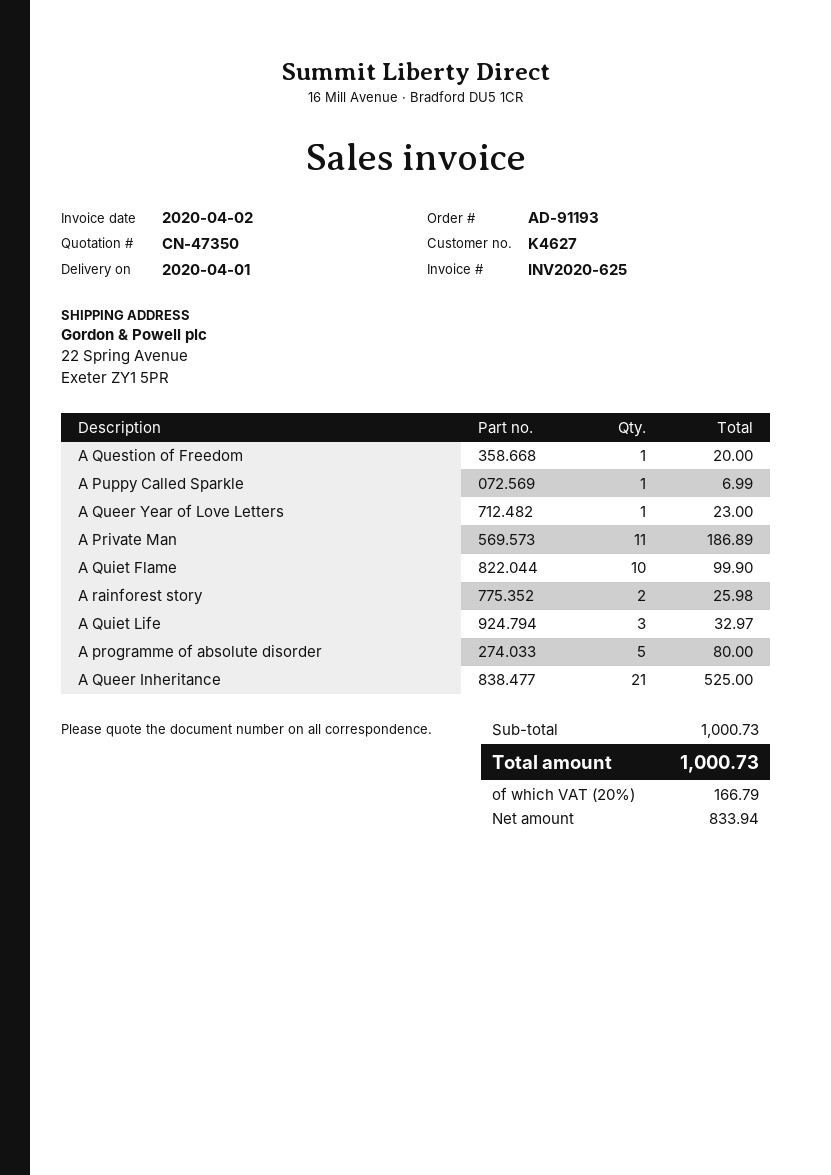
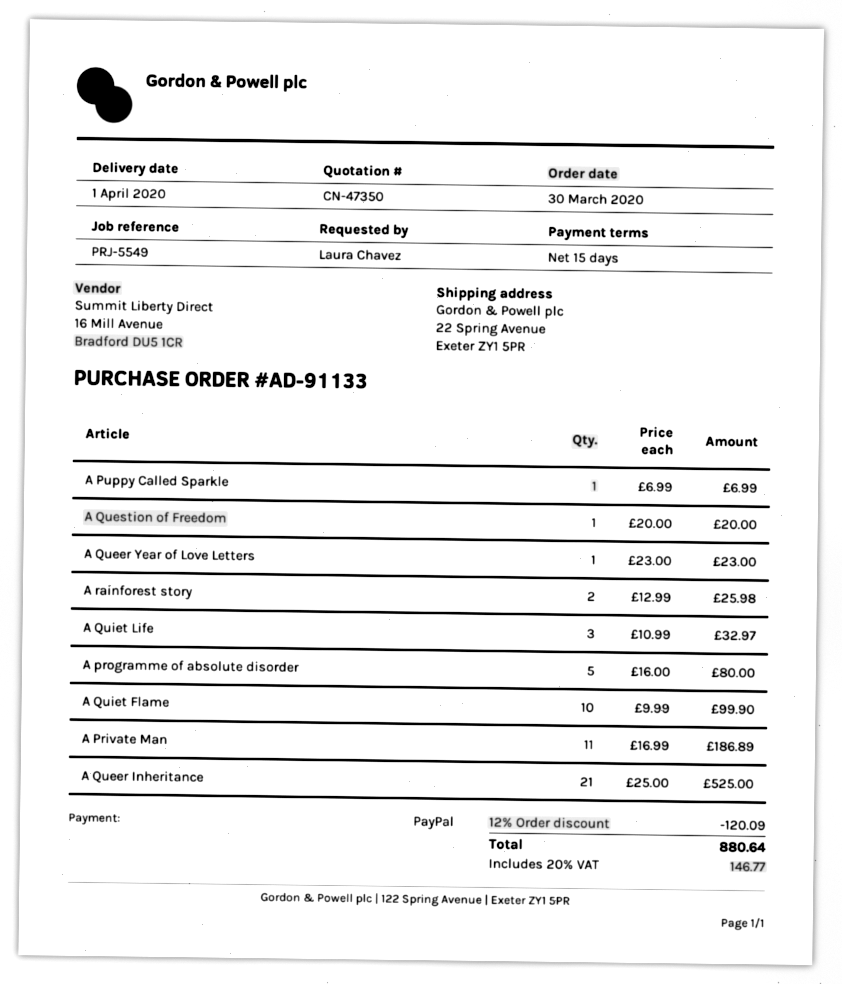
order number: AD-91193 -> AD-91133
discount: none -> 12% = 120.09
tax: 20% = 166.79 -> 20% = 146.77
total: 1000.73 -> 880.64

